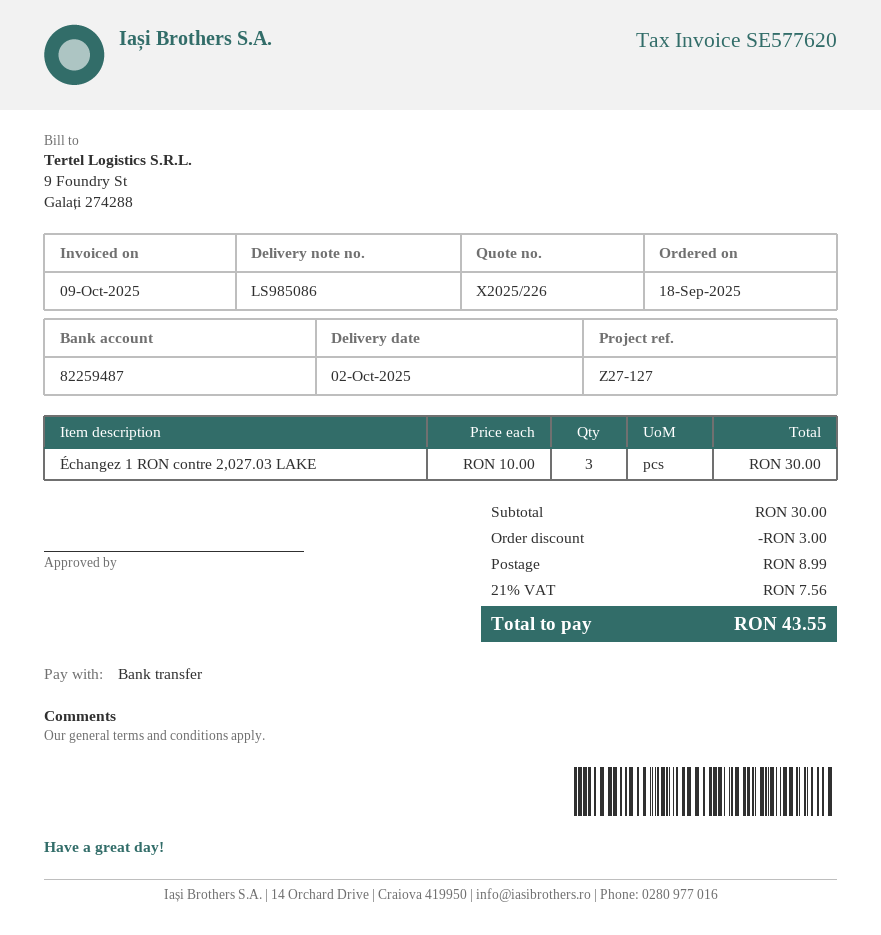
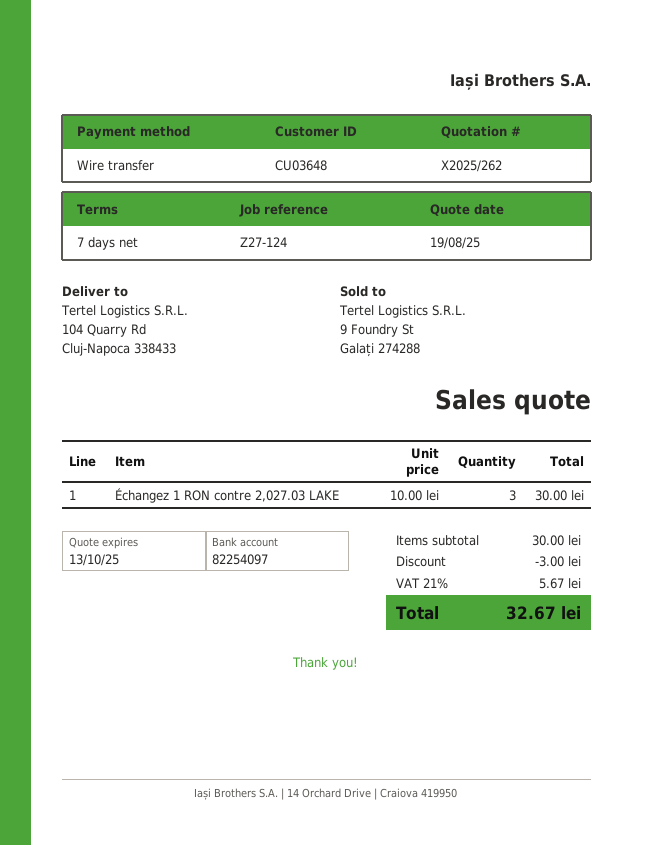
quote number: X2025/226 -> X2025/262
reference: Z27-127 -> Z27-124
bank account: 82259487 -> 82254097
shipping: 8.99 -> none
tax: 21% = 7.56 -> 21% = 5.67
total: 43.55 -> 32.67

